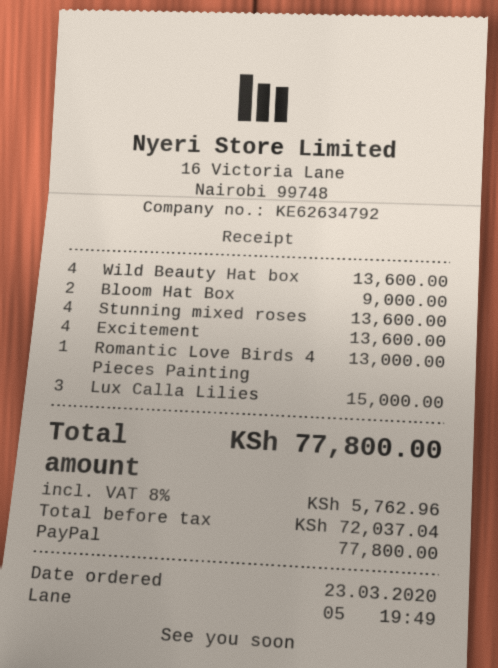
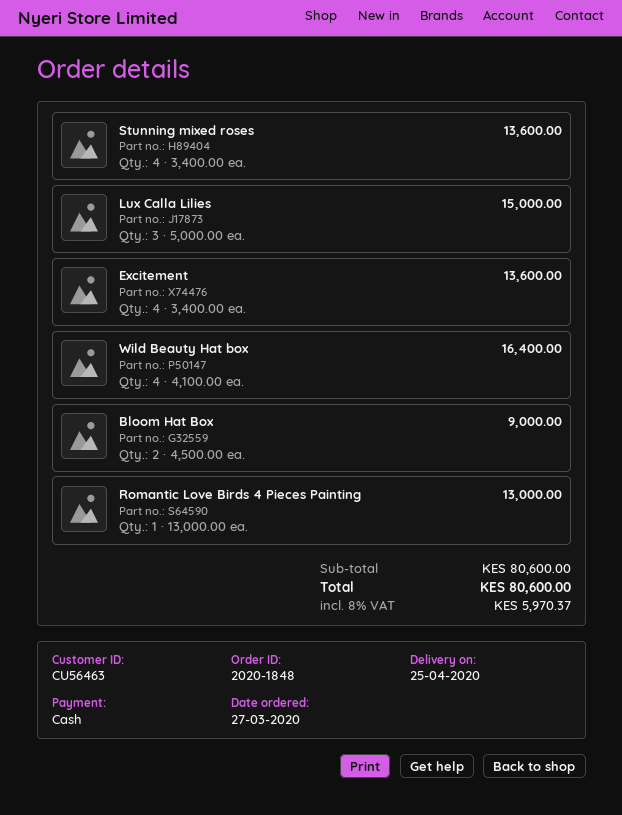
order date: 2020-03-23 -> 2020-03-27
payment method: PayPal -> cash
Wild Beauty Hat box: 4 for 13600.00 -> 4 for 16400.00
tax: 8% = 5762.96 -> 8% = 5970.37
total: 77800.00 -> 80600.00

